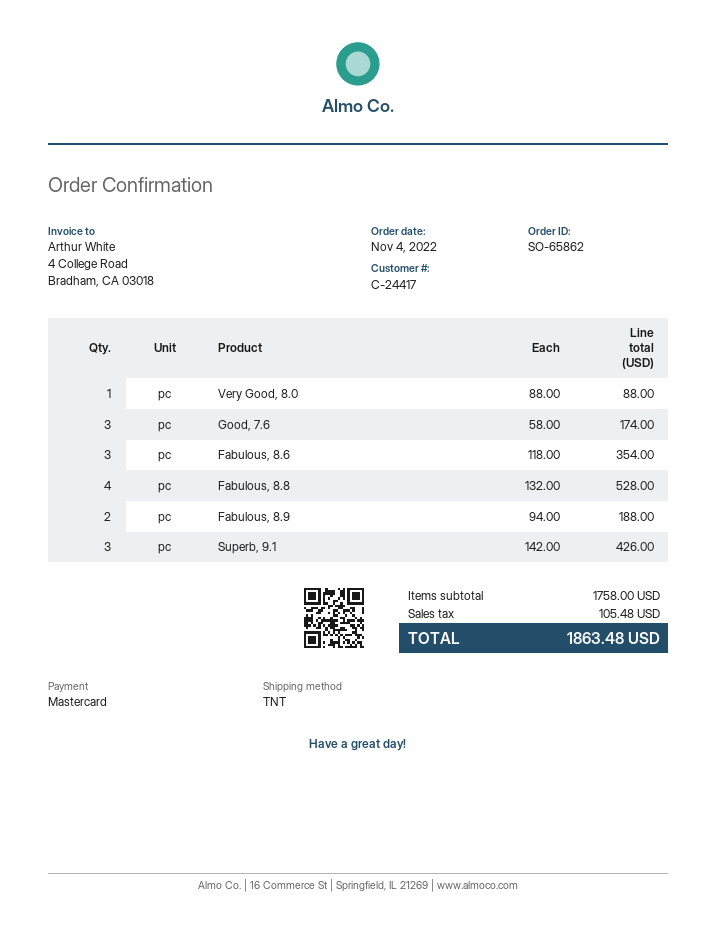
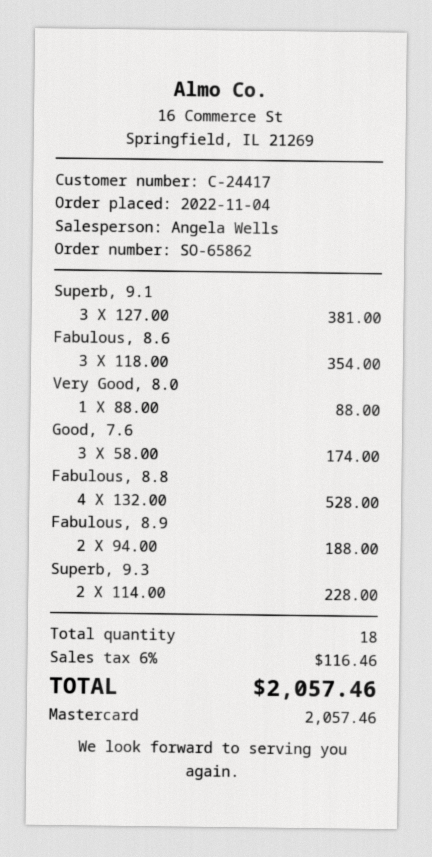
Superb, 9.1: 3 x 142.00 = 426.00 -> 3 x 127.00 = 381.00
Superb, 9.3: none -> 2 x 114.00 = 228.00
tax: 105.48 -> 116.46
total: 1863.48 -> 2057.46

